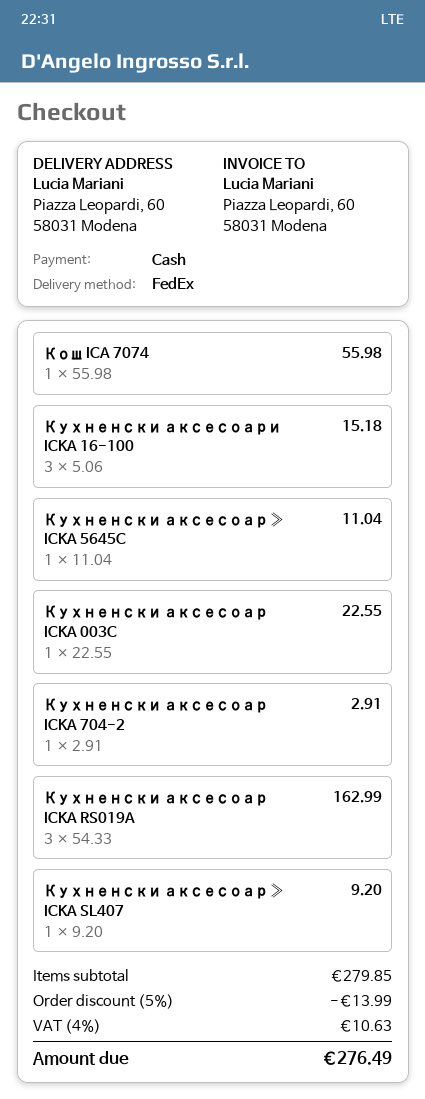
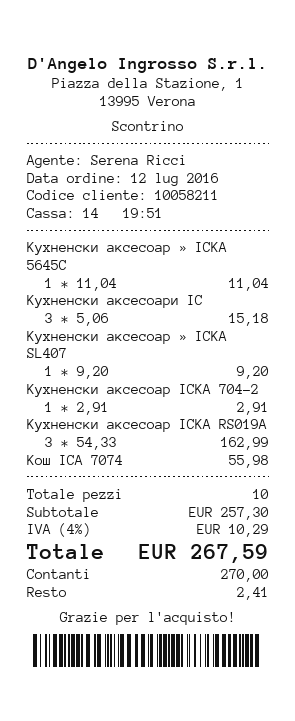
Кухненски аксесоар ICKA 003C: 1 x 22.55 = 22.55 -> none
subtotal: 279.85 -> 257.30
discount: 5% = 13.99 -> none
tax: 4% = 10.63 -> 4% = 10.29
total: 276.49 -> 267.59

